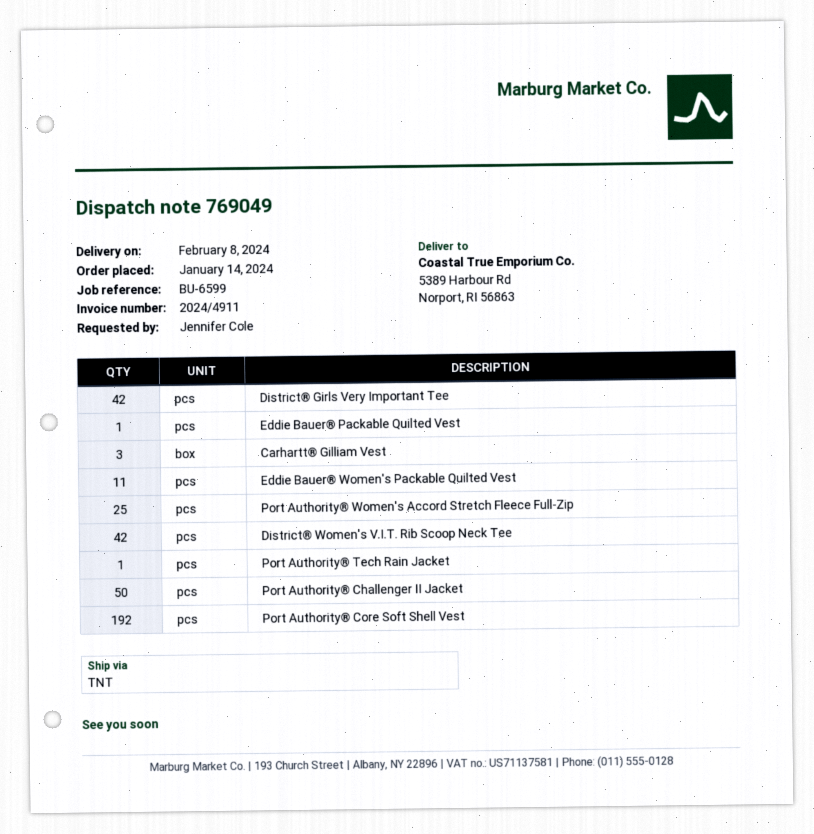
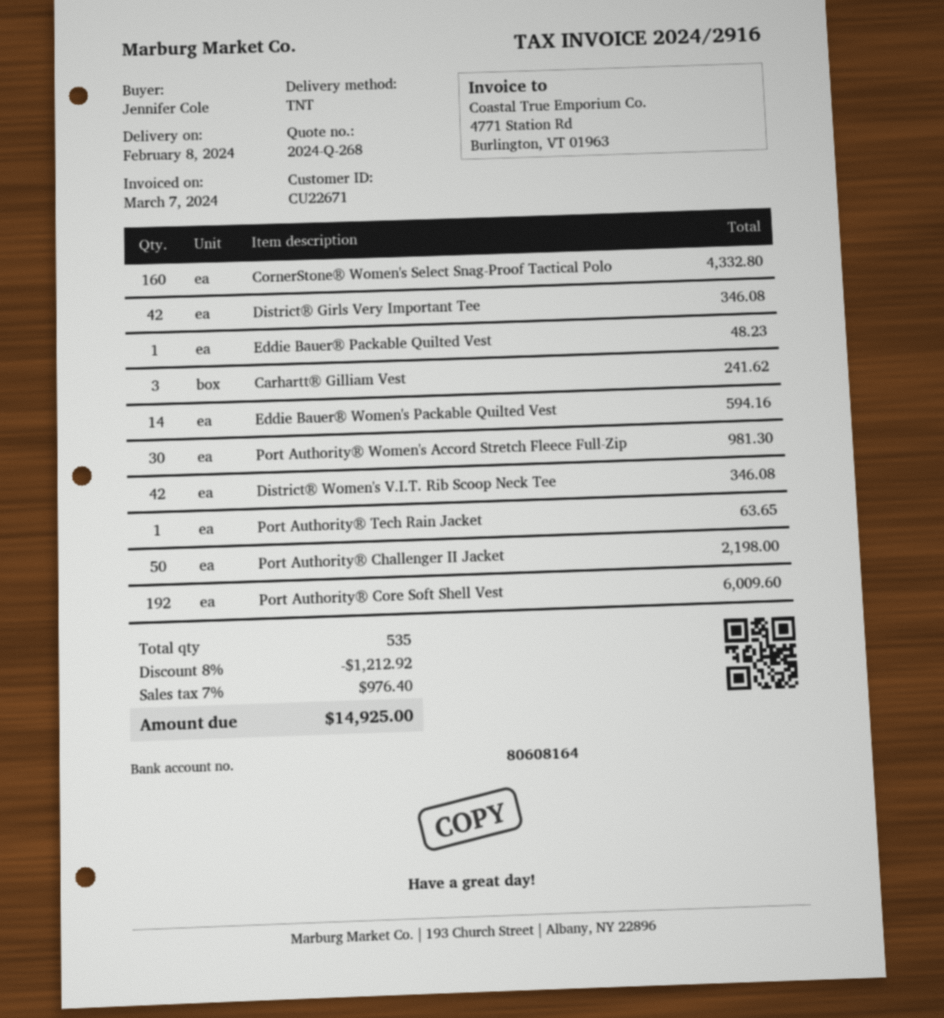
invoice number: 2024/4911 -> 2024/2916
Eddie Bauer® Women's Packable Quilted Vest: 11 -> 14
Port Authority® Women's Accord Stretch Fleece Full-Zip: 25 -> 30
CornerStone® Women's Select Snag-Proof Tactical Polo: none -> 160

